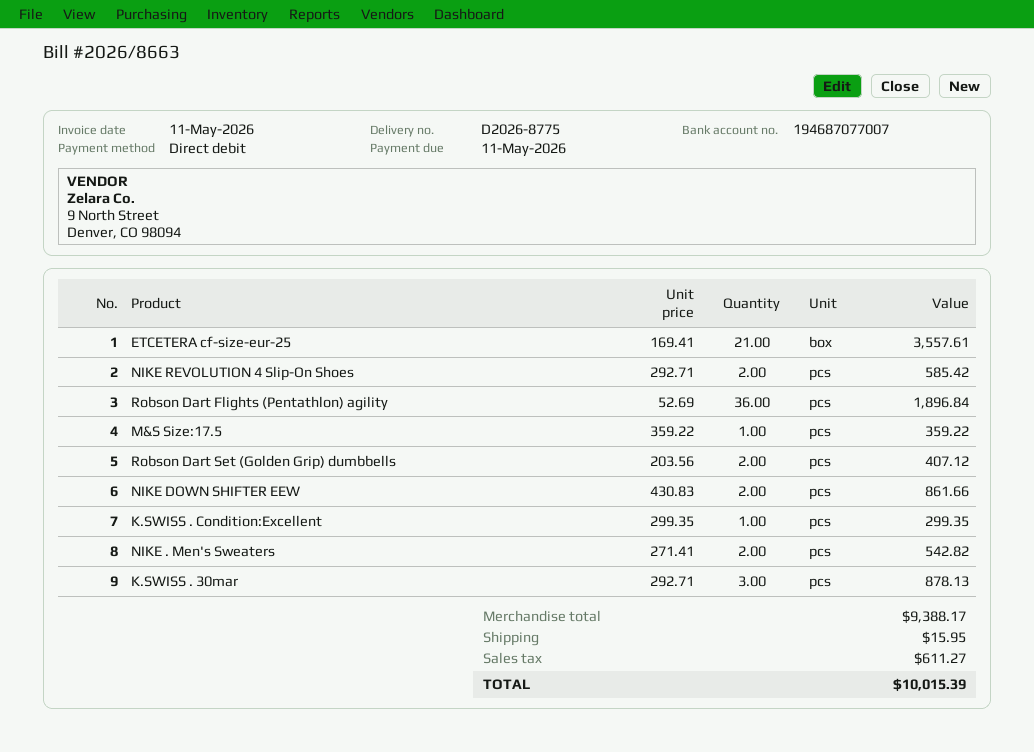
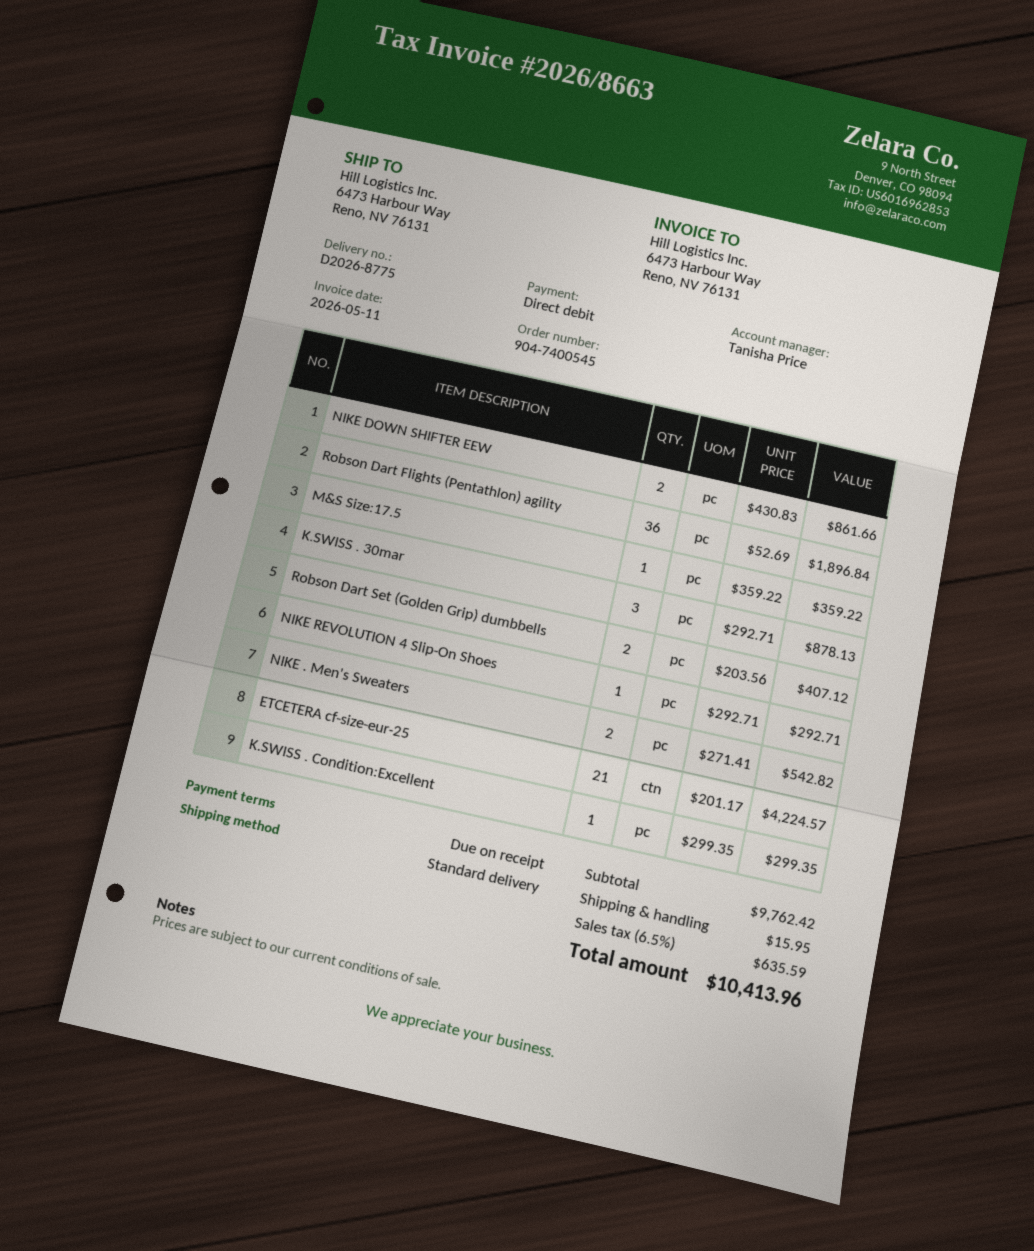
ETCETERA cf-size-eur-25: 21 x 169.41 = 3557.61 -> 21 x 201.17 = 4224.57
NIKE REVOLUTION 4 Slip-On Shoes: 2 x 292.71 = 585.42 -> 1 x 292.71 = 292.71
subtotal: 9388.17 -> 9762.42
tax: 611.27 -> 635.59
total: 10015.39 -> 10413.96

